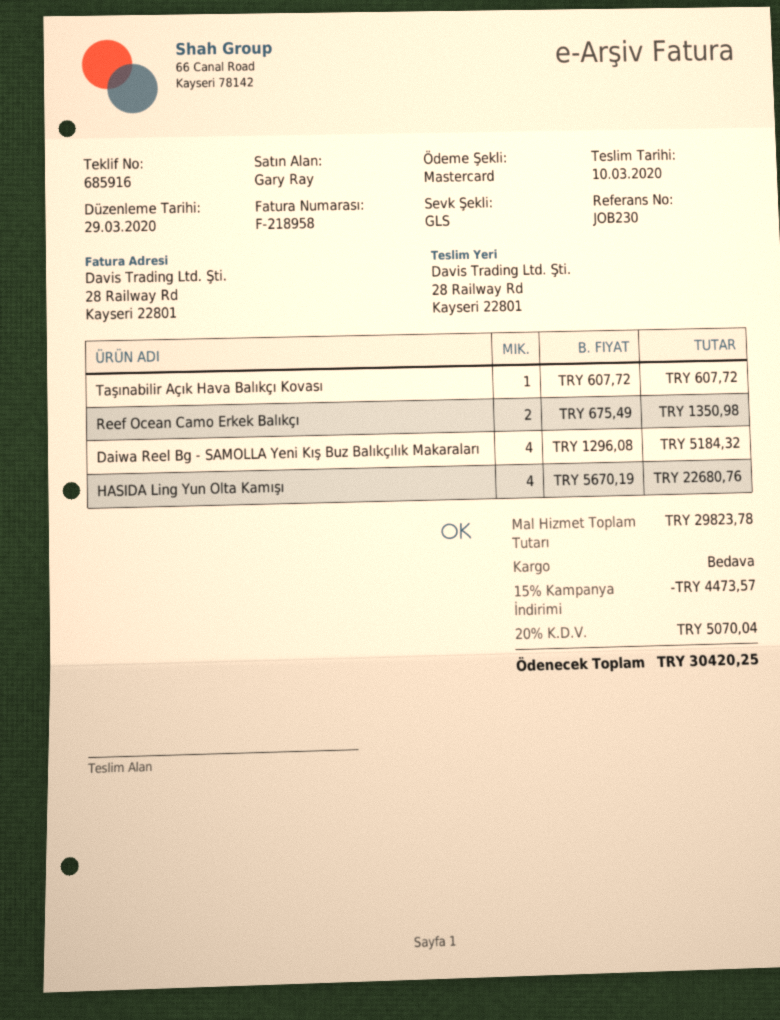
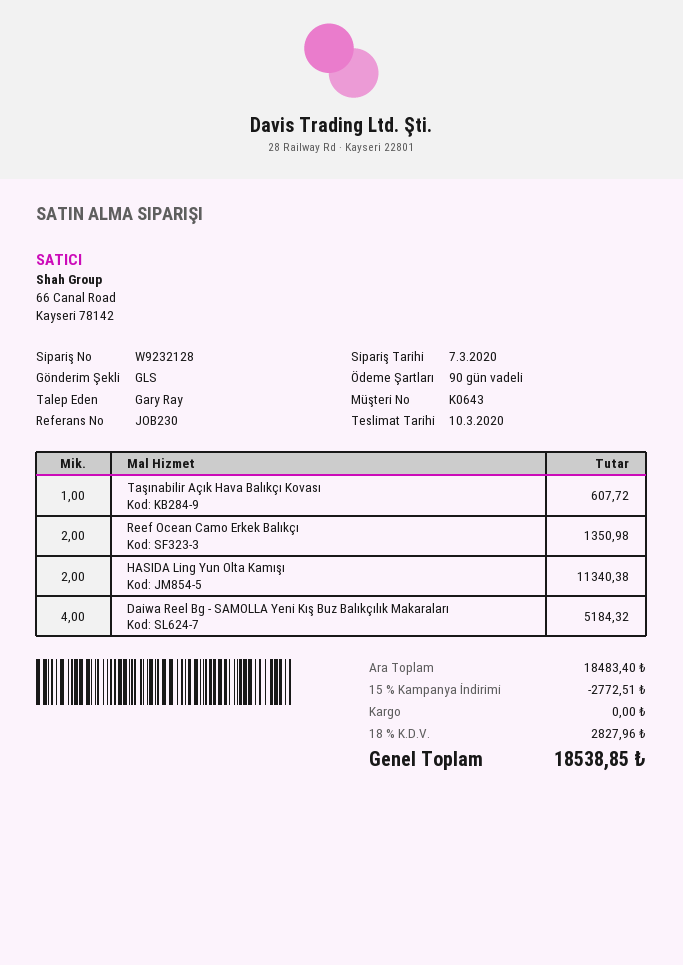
HASIDA Ling Yun Olta Kamışı: 4 for 22680.76 -> 2 for 11340.38
subtotal: 29823.78 -> 18483.40
discount: 15% = 4473.57 -> 15% = 2772.51
tax: 20% = 5070.04 -> 18% = 2827.96
total: 30420.25 -> 18538.85

